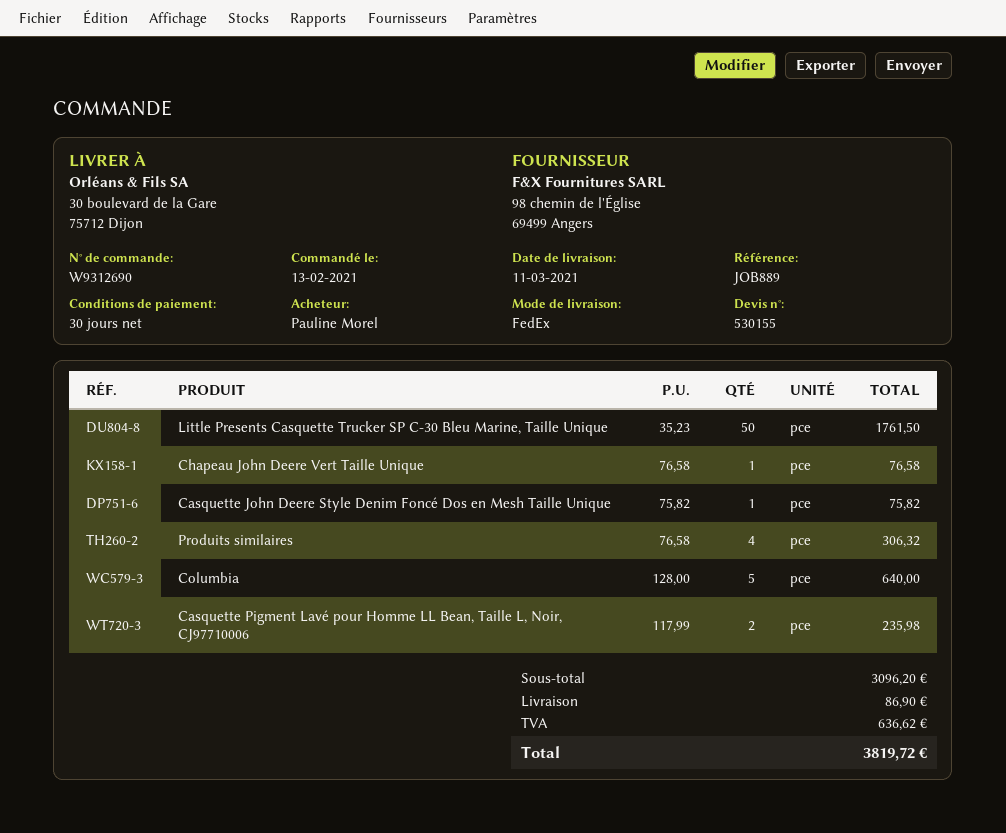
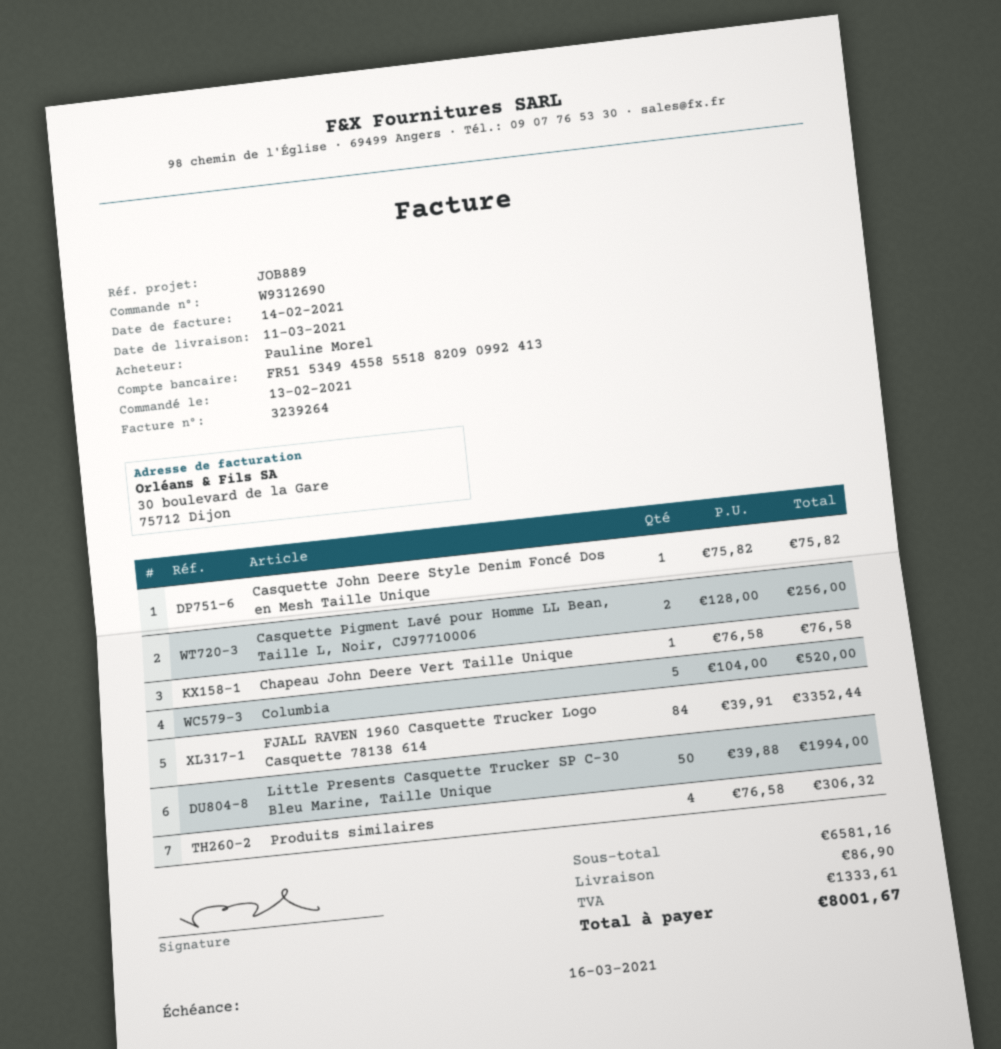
Little Presents Casquette Trucker SP C-30 Bleu Marine, Taille Unique: 50 x 35.23 = 1761.50 -> 50 x 39.88 = 1994.00
Columbia: 5 x 128.00 = 640.00 -> 5 x 104.00 = 520.00
Casquette Pigment Lavé pour Homme LL Bean, Taille L, Noir, CJ97710006: 2 x 117.99 = 235.98 -> 2 x 128.00 = 256.00
FJALL RAVEN 1960 Casquette Trucker Logo Casquette 78138 614: none -> 84 x 39.91 = 3352.44
subtotal: 3096.20 -> 6581.16
tax: 636.62 -> 1333.61
total: 3819.72 -> 8001.67

